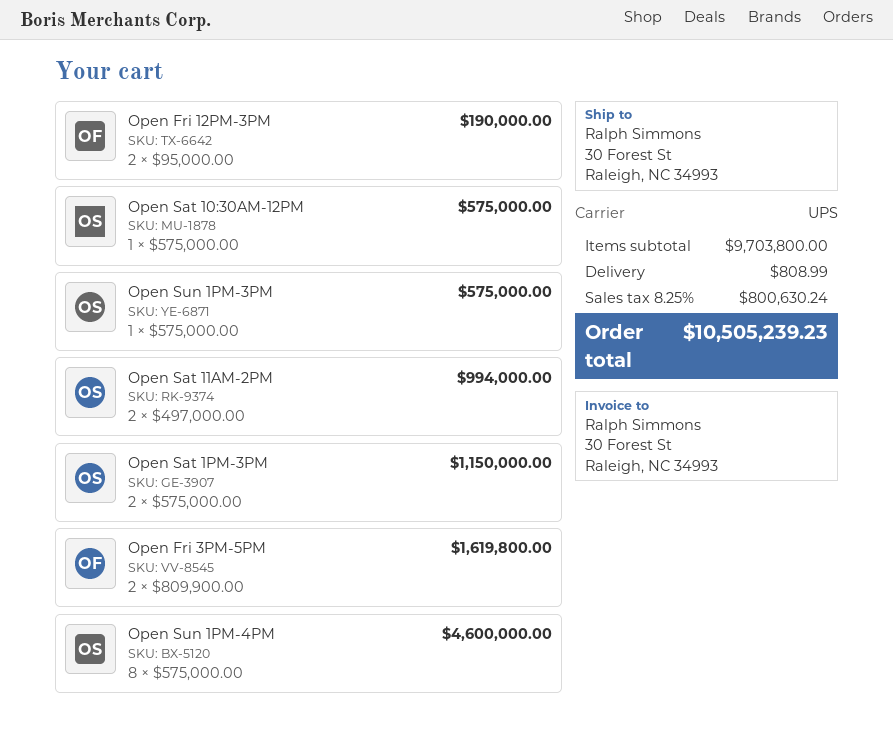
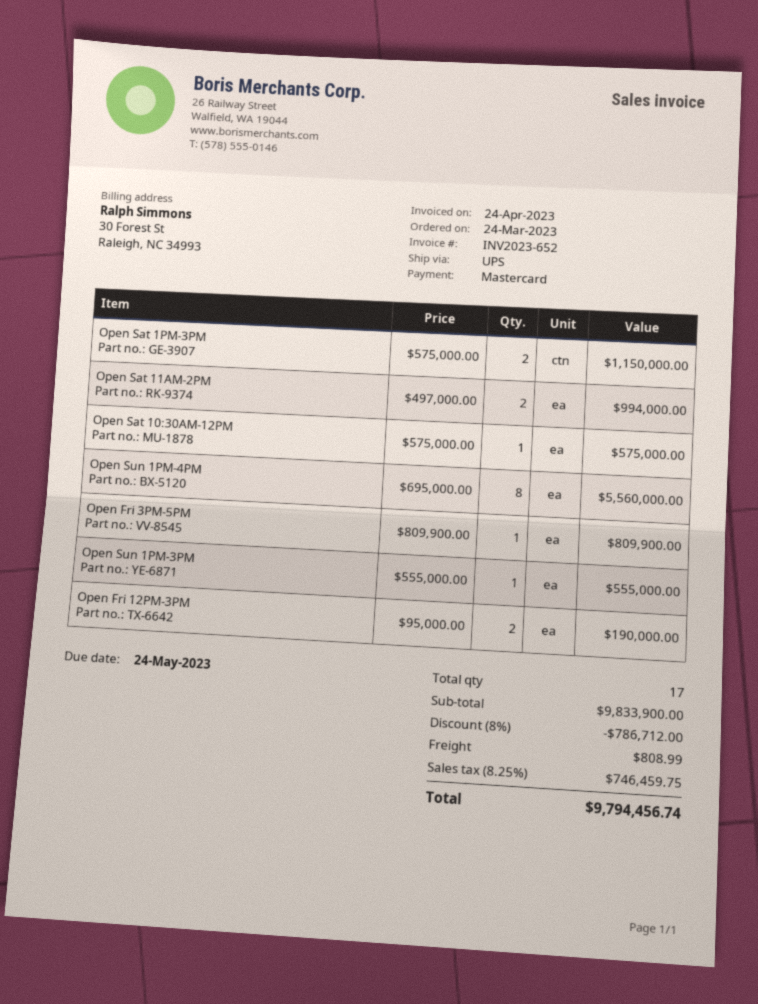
Open Sun 1PM-3PM: 1 x 575000.00 = 575000.00 -> 1 x 555000.00 = 555000.00
Open Fri 3PM-5PM: 2 x 809900.00 = 1619800.00 -> 1 x 809900.00 = 809900.00
Open Sun 1PM-4PM: 8 x 575000.00 = 4600000.00 -> 8 x 695000.00 = 5560000.00
subtotal: 9703800.00 -> 9833900.00
discount: none -> 8% = 786712.00
tax: 8.25% = 800630.24 -> 8.25% = 746459.75
total: 10505239.23 -> 9794456.74

